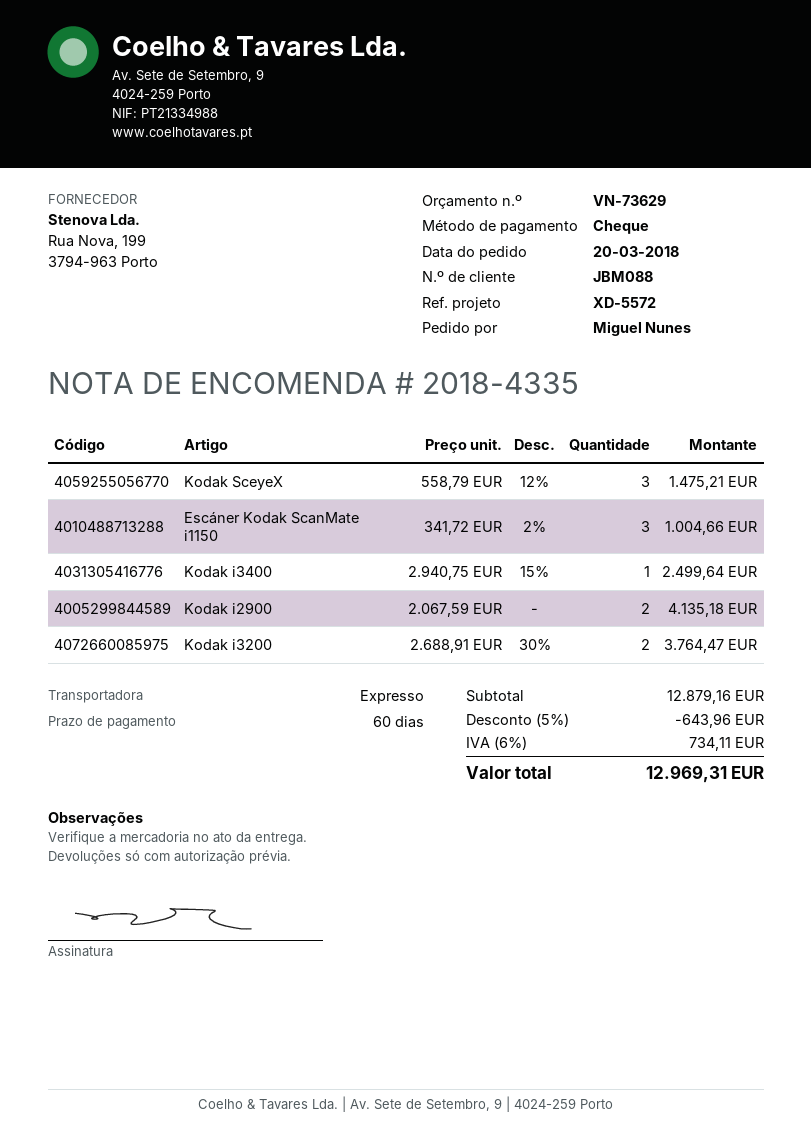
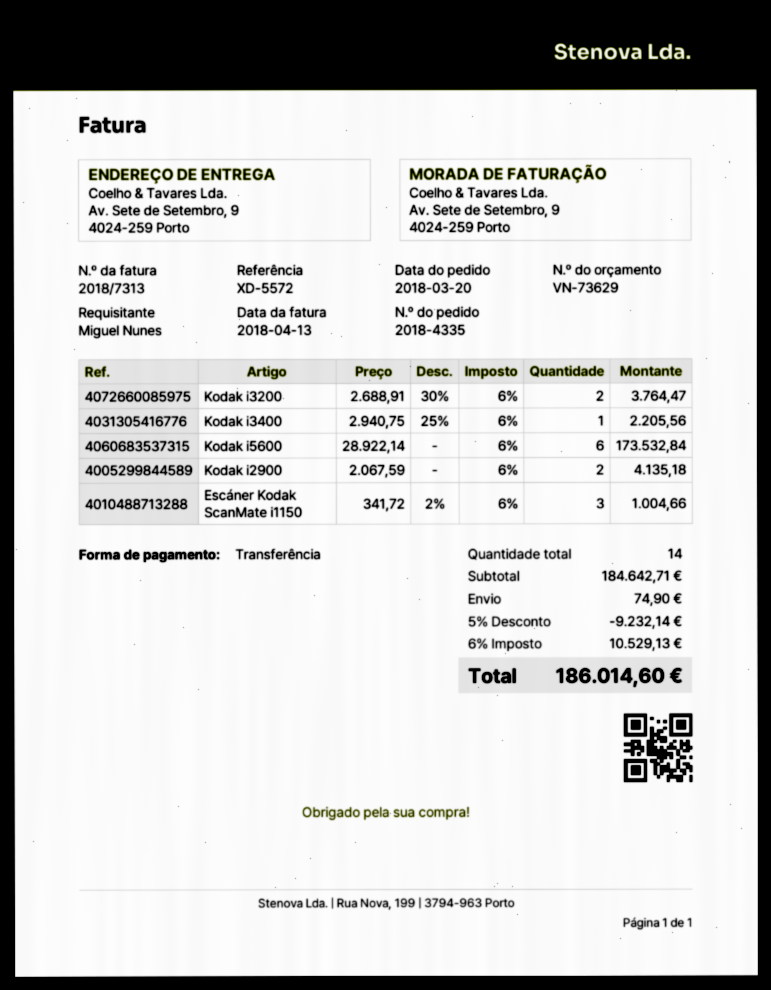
payment method: cheque -> bank transfer
Kodak SceyeX: 3 x 558.79 - 12% = 1475.21 -> none
Kodak i3400: 1 x 2940.75 - 15% = 2499.64 -> 1 x 2940.75 - 25% = 2205.56
Kodak i5600: none -> 6 x 28922.14 = 173532.84
subtotal: 12879.16 -> 184642.71
discount: 5% = 643.96 -> 5% = 9232.14
shipping: none -> 74.90
tax: 6% = 734.11 -> 6% = 10529.13
total: 12969.31 -> 186014.60

